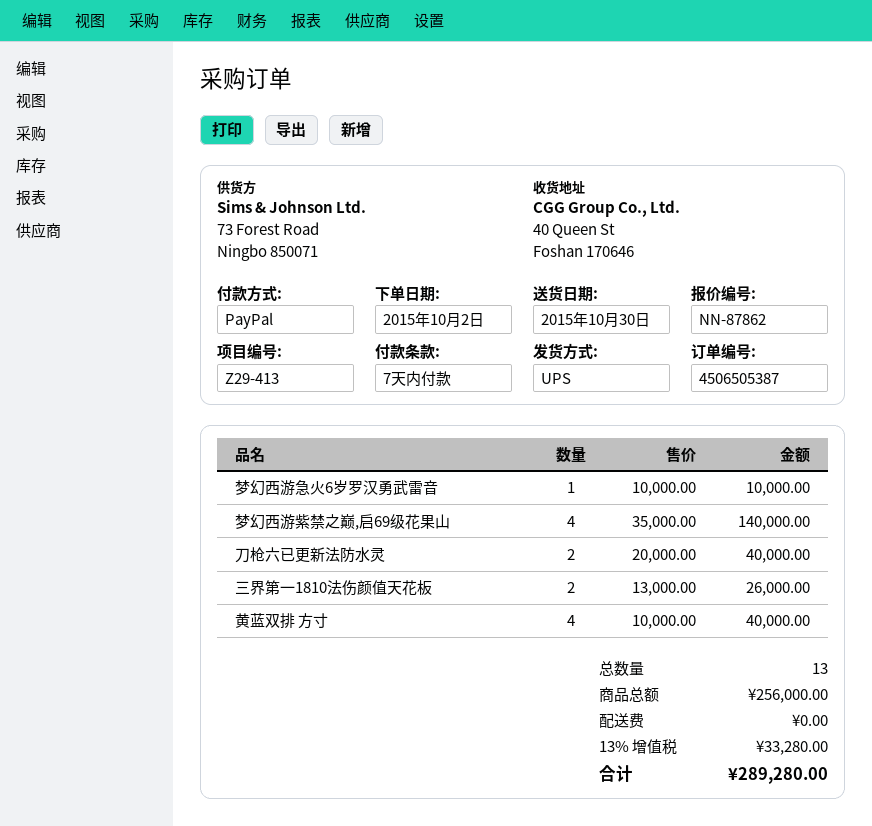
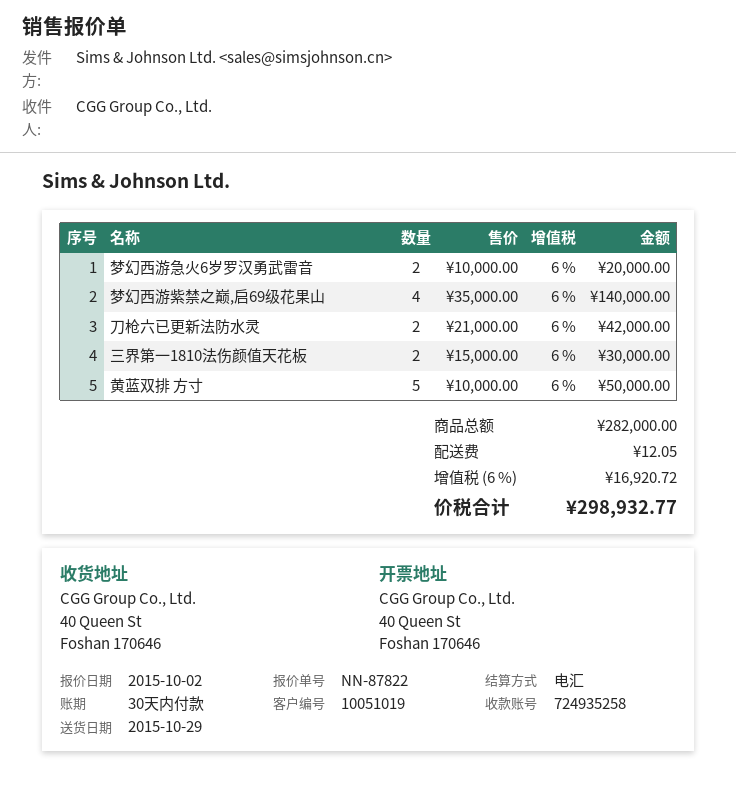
quote number: NN-87862 -> NN-87822
delivery date: 2015-10-30 -> 2015-10-29
payment terms: 7 days -> 30 days
payment method: PayPal -> bank transfer
梦幻西游急火6岁罗汉勇武雷音: 1 x 10000.00 = 10000.00 -> 2 x 10000.00 = 20000.00
刀枪六已更新法防水灵: 2 x 20000.00 = 40000.00 -> 2 x 21000.00 = 42000.00
三界第一1810法伤颜值天花板: 2 x 13000.00 = 26000.00 -> 2 x 15000.00 = 30000.00
黄蓝双排 方寸: 4 x 10000.00 = 40000.00 -> 5 x 10000.00 = 50000.00
subtotal: 256000.00 -> 282000.00
shipping: 0.00 -> 12.05
tax: 13% = 33280.00 -> 6% = 16920.72
total: 289280.00 -> 298932.77

